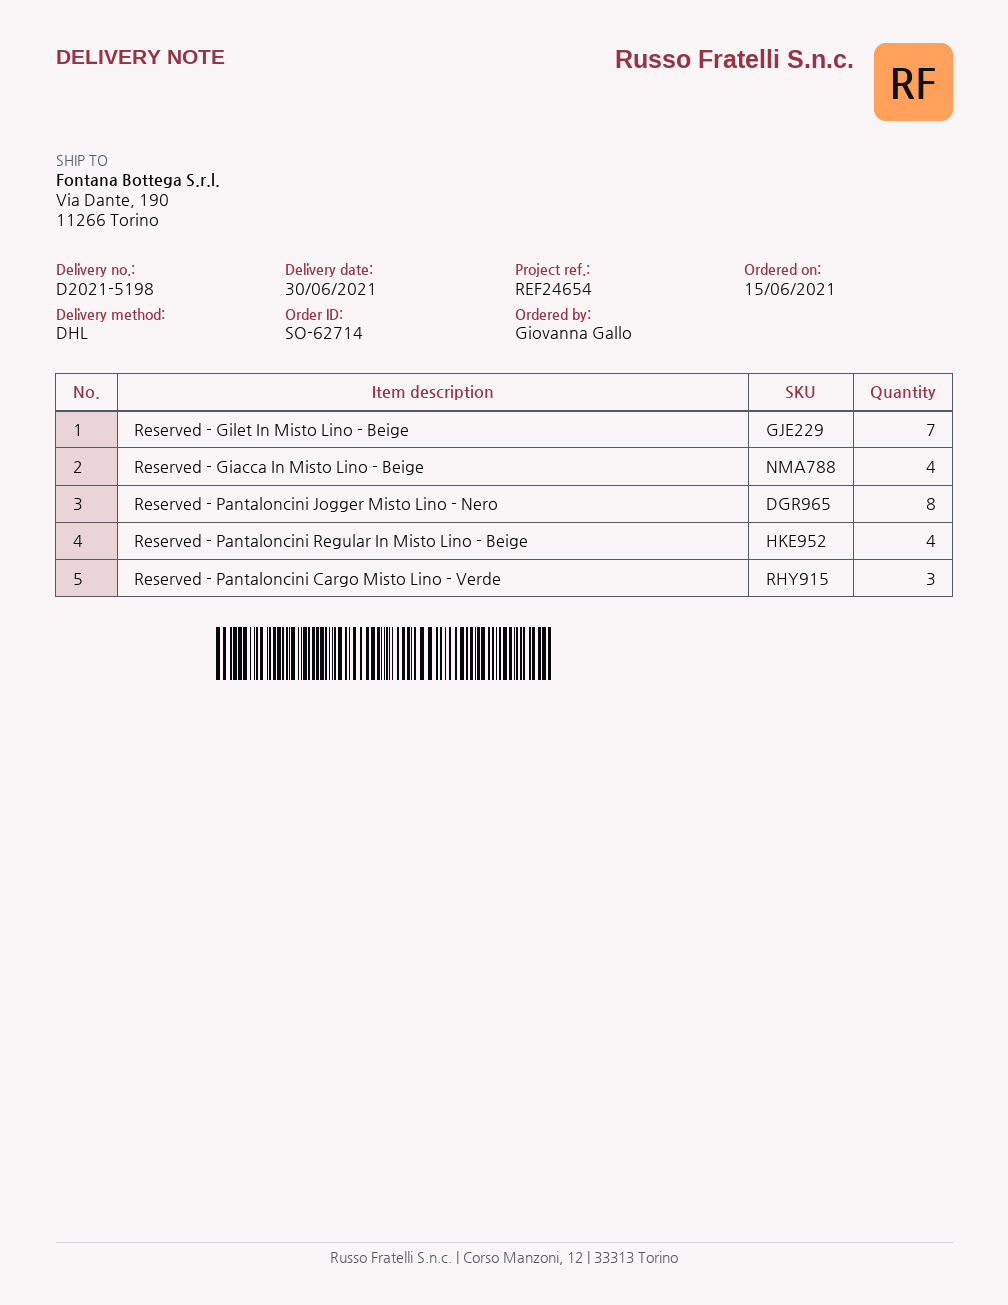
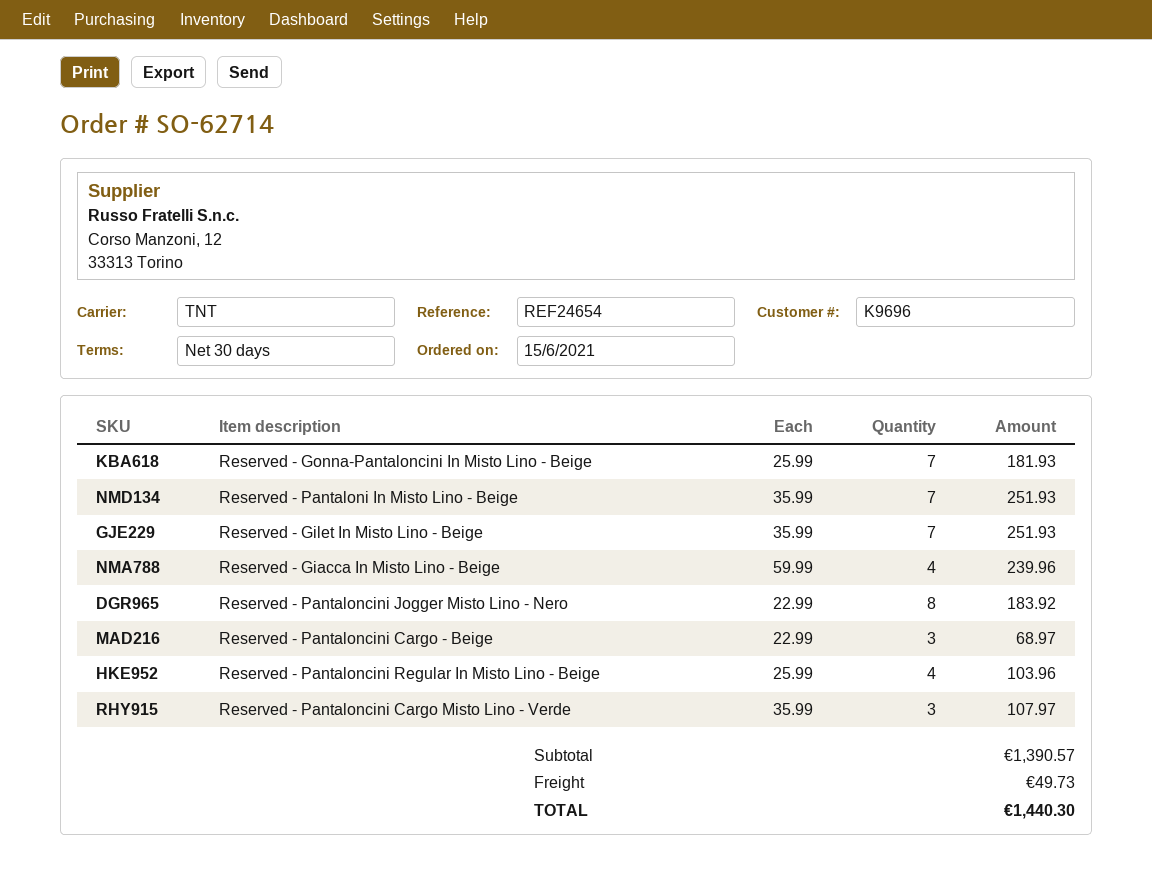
shipping method: DHL -> TNT
Reserved - Gonna-Pantaloncini In Misto Lino - Beige: none -> 7
Reserved - Pantaloni In Misto Lino - Beige: none -> 7
Reserved - Pantaloncini Cargo - Beige: none -> 3

